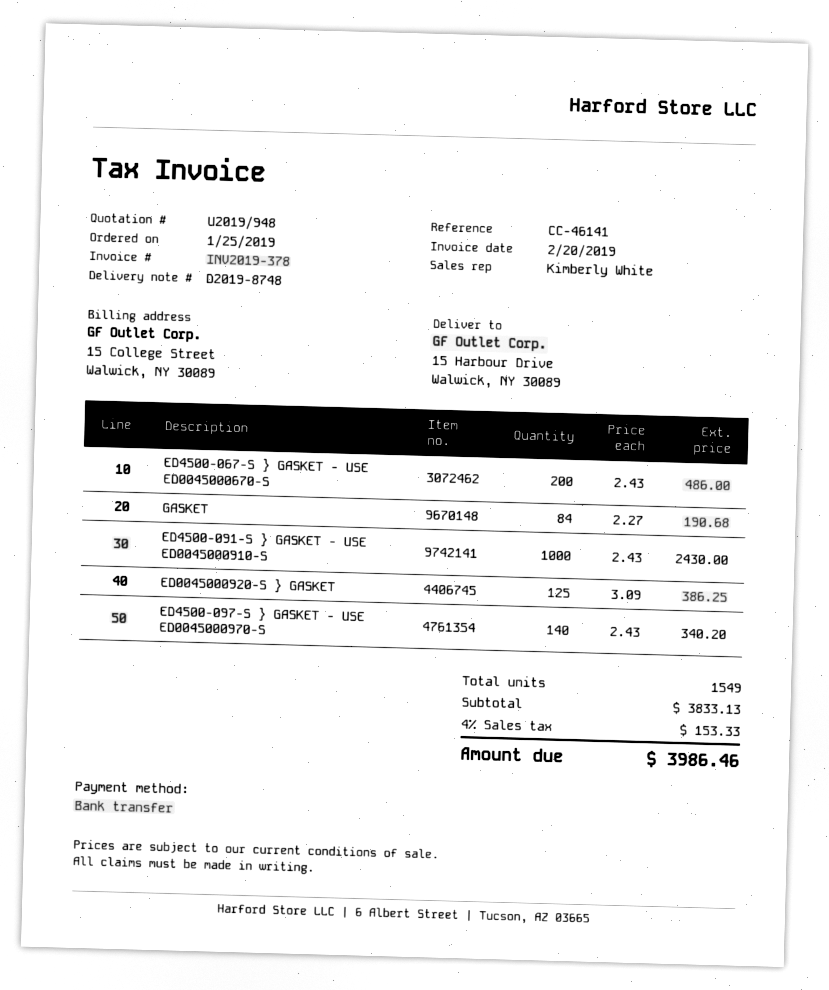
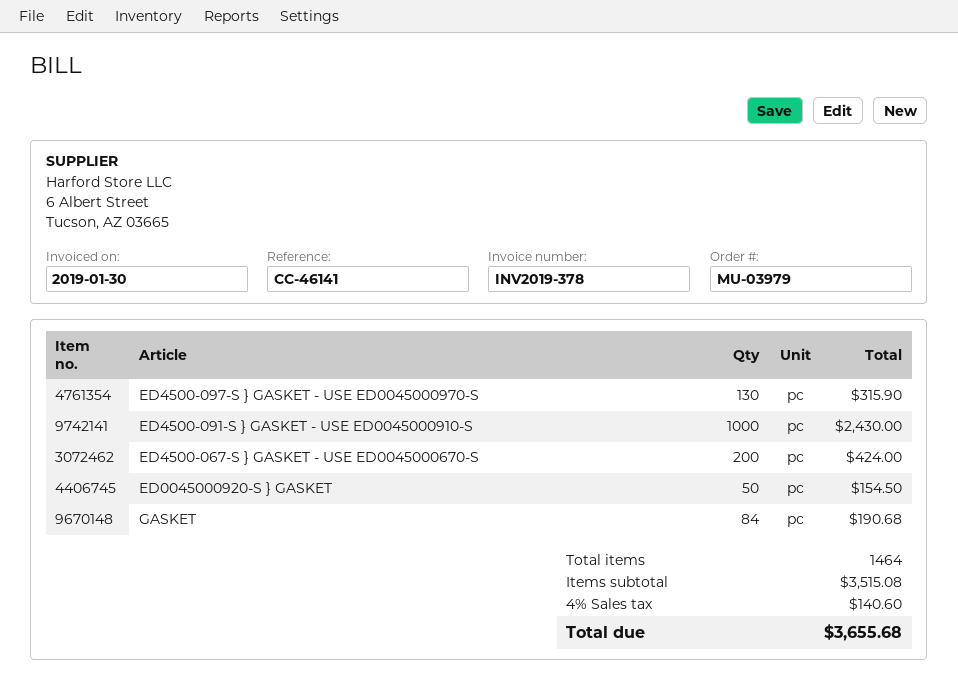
invoice date: 2019-02-20 -> 2019-01-30
ED4500-067-S } GASKET - USE ED0045000670-S: 200 for 486.00 -> 200 for 424.00
ED0045000920-S } GASKET: 125 for 386.25 -> 50 for 154.50
ED4500-097-S } GASKET - USE ED0045000970-S: 140 for 340.20 -> 130 for 315.90
total quantity: 1549 -> 1464
subtotal: 3833.13 -> 3515.08
tax: 4% = 153.33 -> 4% = 140.60
total: 3986.46 -> 3655.68

